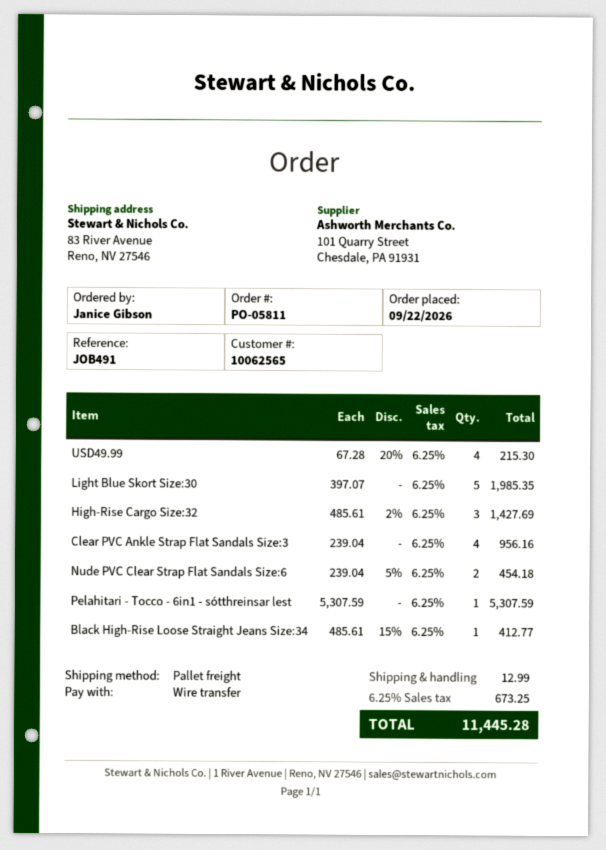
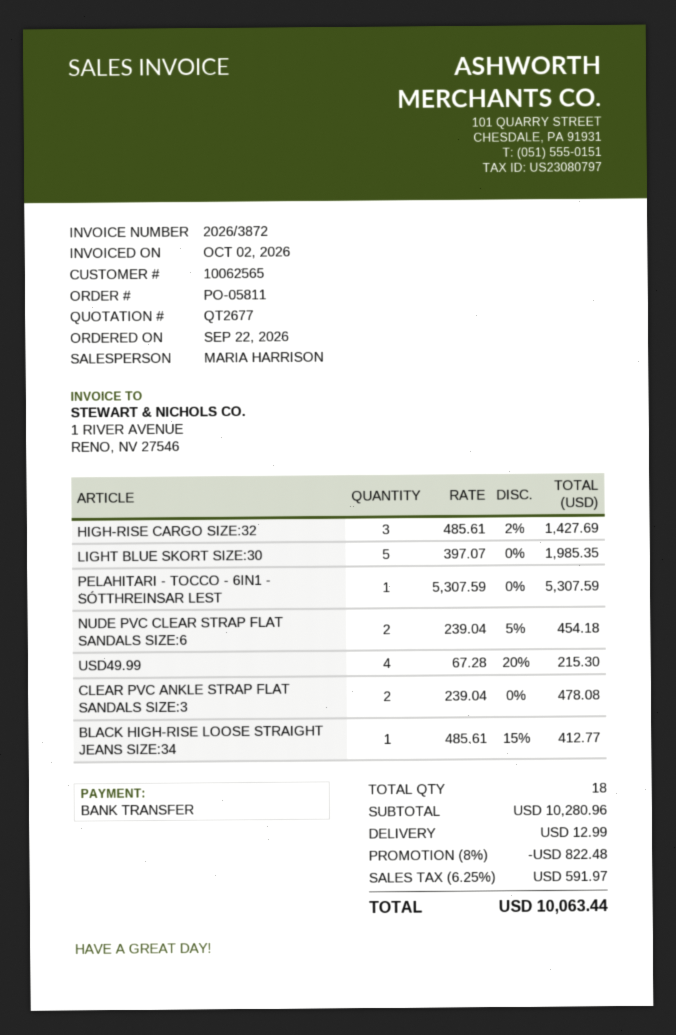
Clear PVC Ankle Strap Flat Sandals Size:3: 4 x 239.04 = 956.16 -> 2 x 239.04 = 478.08
discount: none -> 8% = 822.48
tax: 6.25% = 673.25 -> 6.25% = 591.97
total: 11445.28 -> 10063.44

